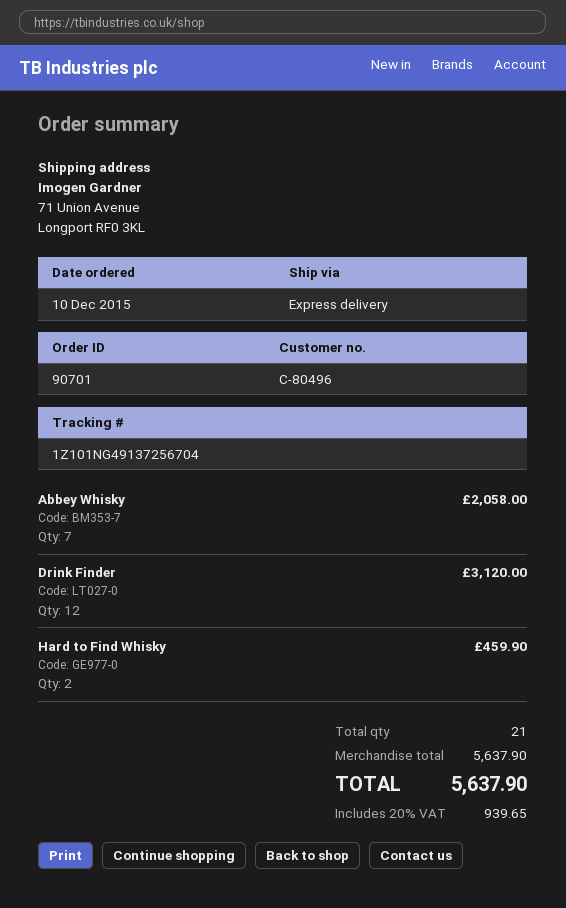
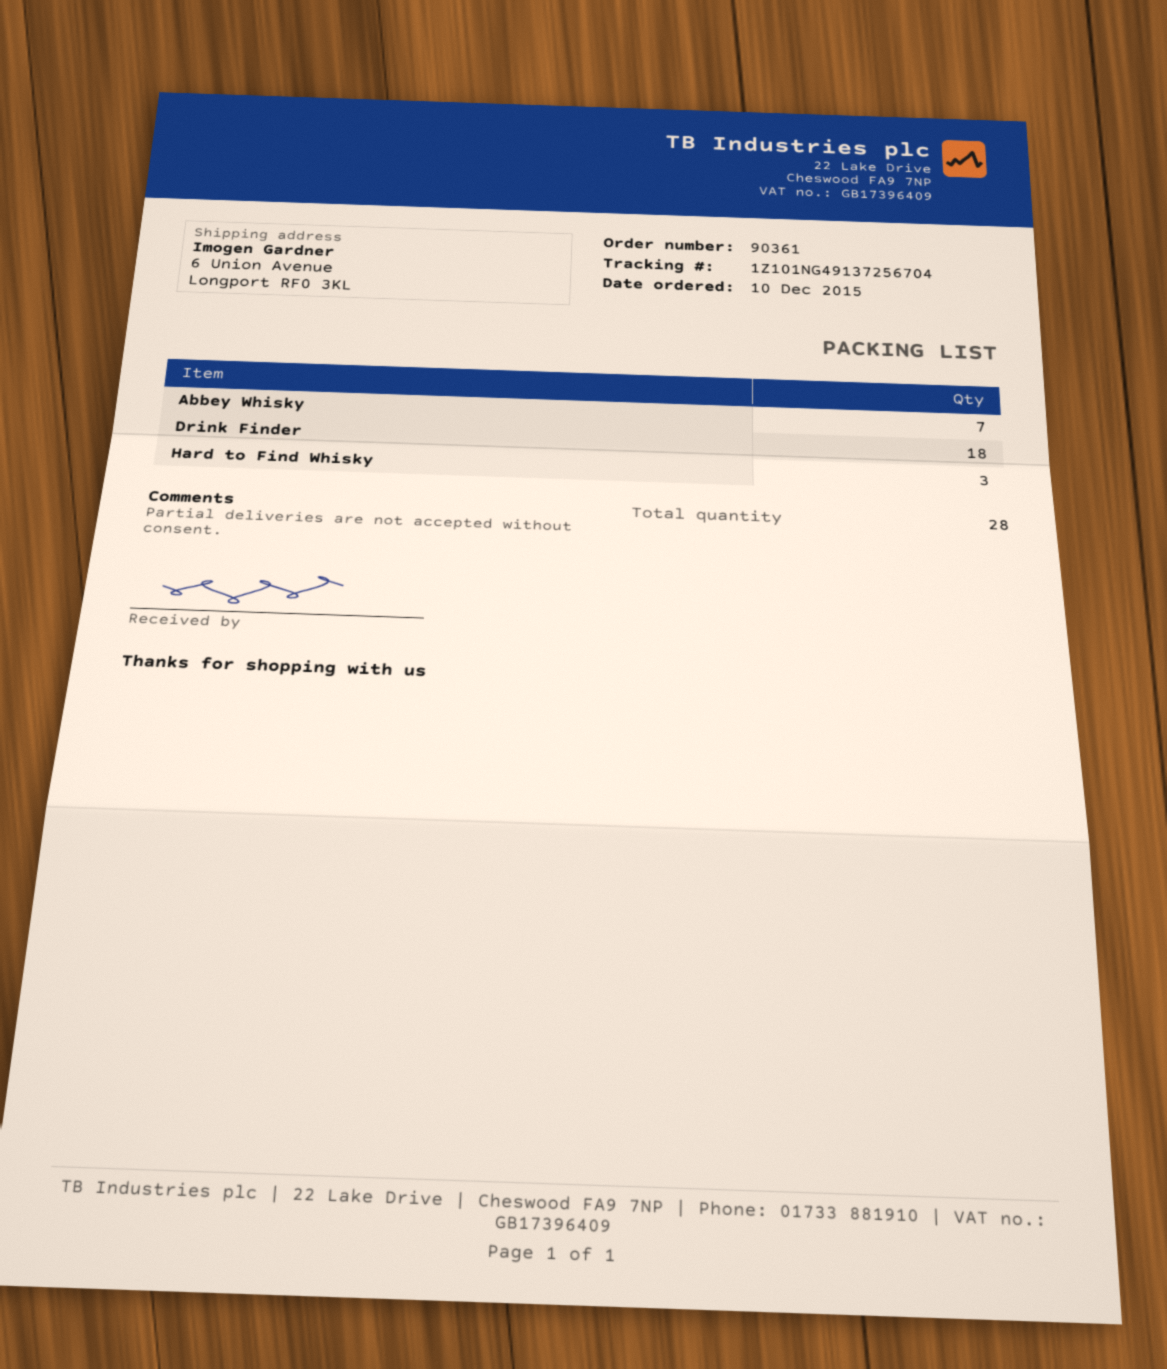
order number: 90701 -> 90361
ship to: 71 Union Avenue, Longport RF0 3KL -> 6 Union Avenue, Longport RF0 3KL
Drink Finder: 12 -> 18
Hard to Find Whisky: 2 -> 3
total quantity: 21 -> 28

